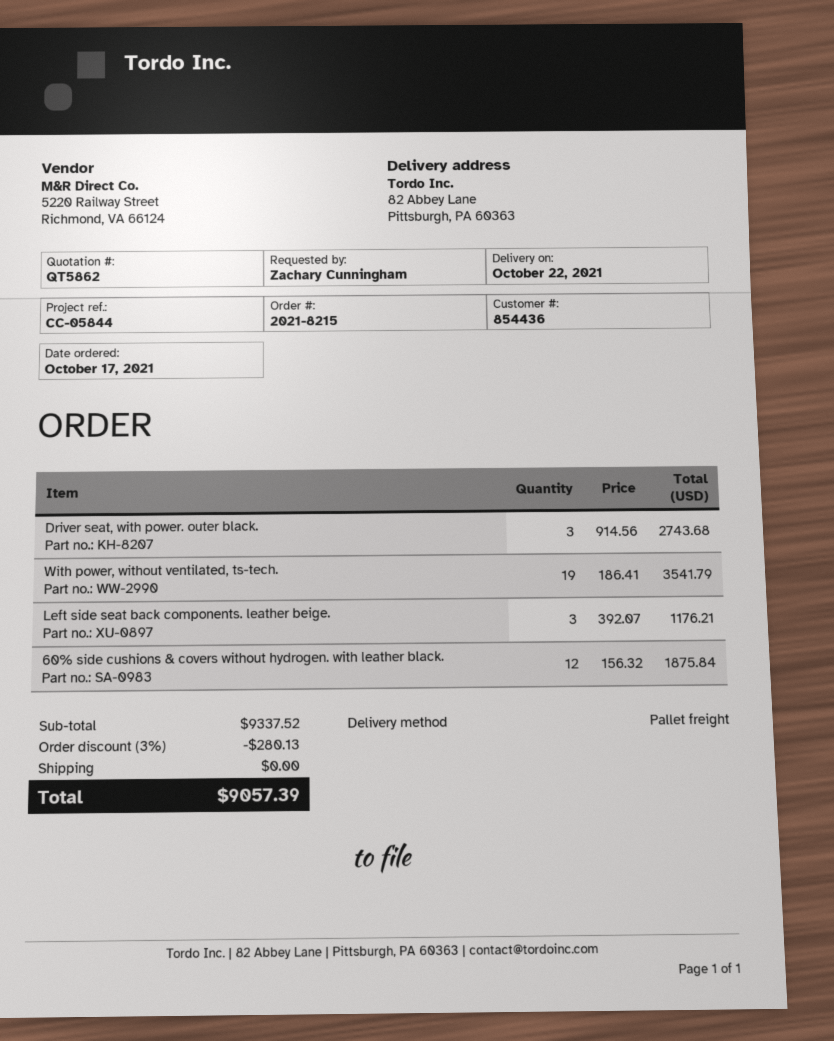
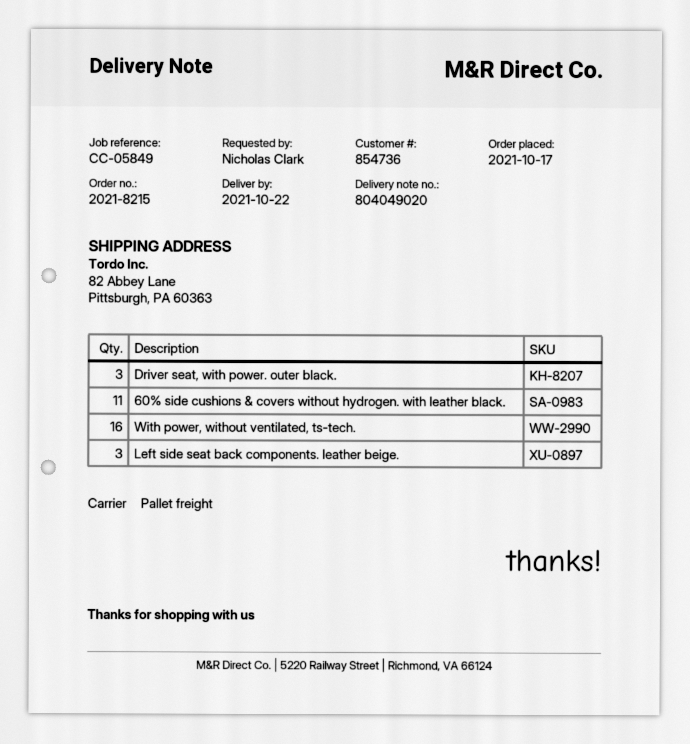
customer number: 854436 -> 854736
reference: CC-05844 -> CC-05849
ordered by: Zachary Cunningham -> Nicholas Clark
With power, without ventilated, ts-tech.: 19 -> 16
60% side cushions & covers without hydrogen. with leather black.: 12 -> 11

